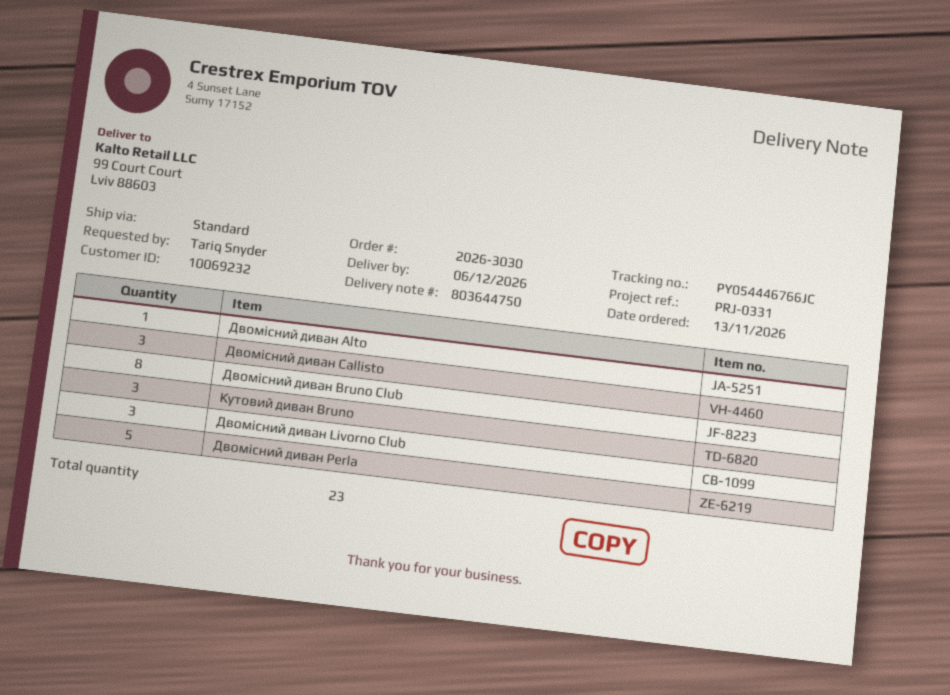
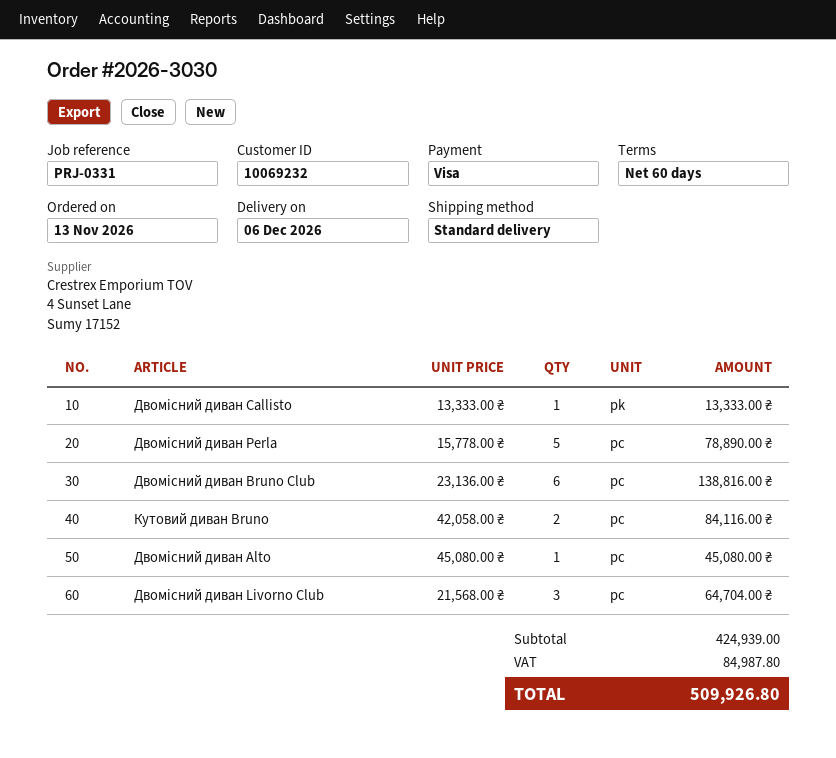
Двомісний диван Callisto: 3 -> 1
Двомісний диван Bruno Club: 8 -> 6
Кутовий диван Bruno: 3 -> 2

